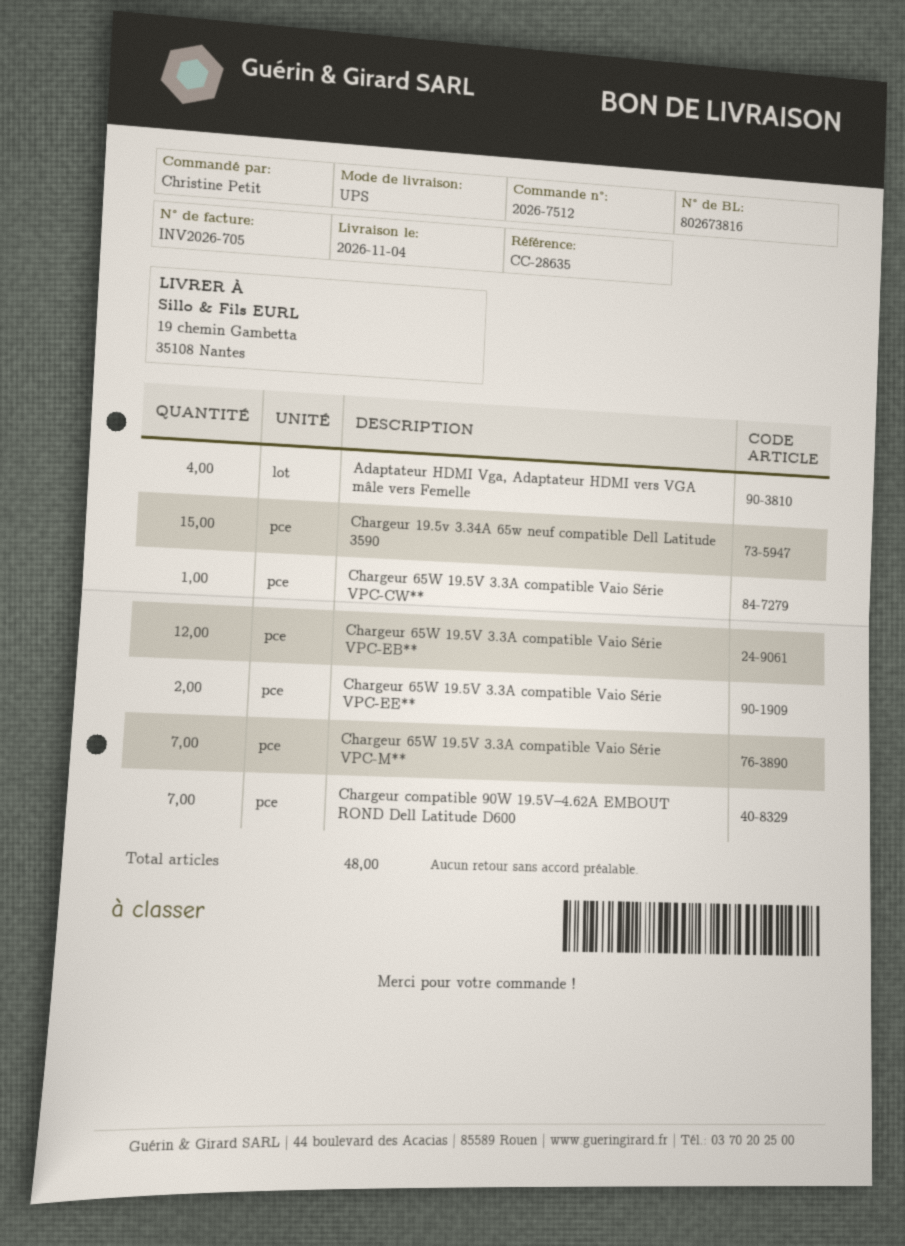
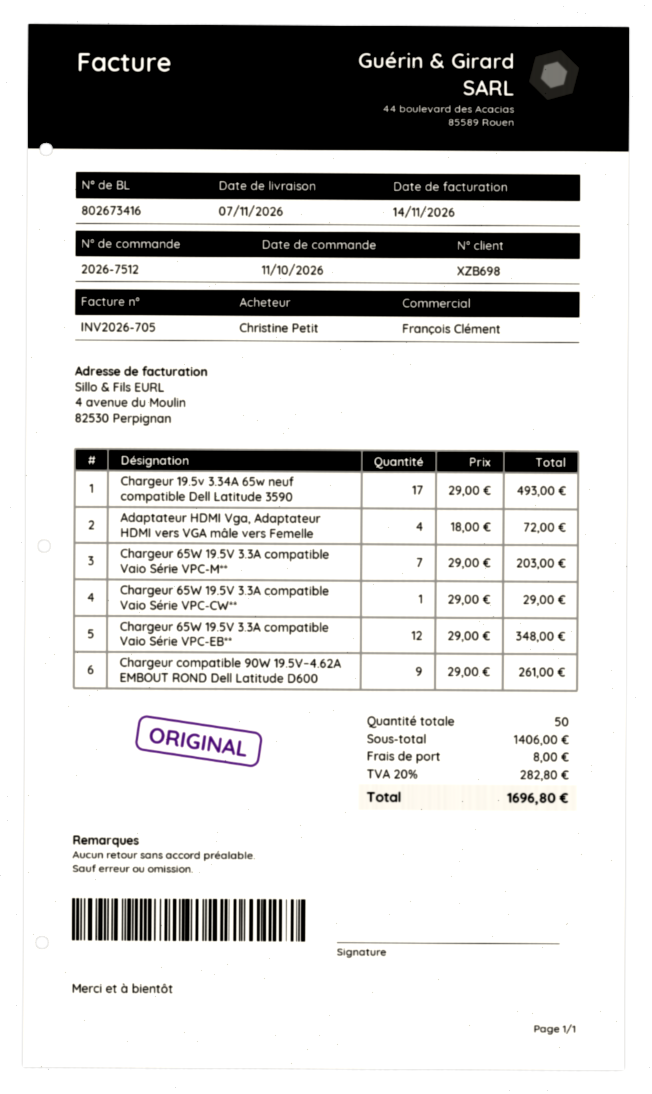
delivery note number: 802673816 -> 802673416
delivery date: 2026-11-04 -> 2026-11-07
Chargeur 19.5v 3.34A 65w neuf compatible Dell Latitude 3590: 15 -> 17
Chargeur 65W 19.5V 3.3A compatible Vaio Série VPC-EE**: 2 -> none
Chargeur compatible 90W 19.5V–4.62A EMBOUT ROND Dell Latitude D600: 7 -> 9
total quantity: 48 -> 50

